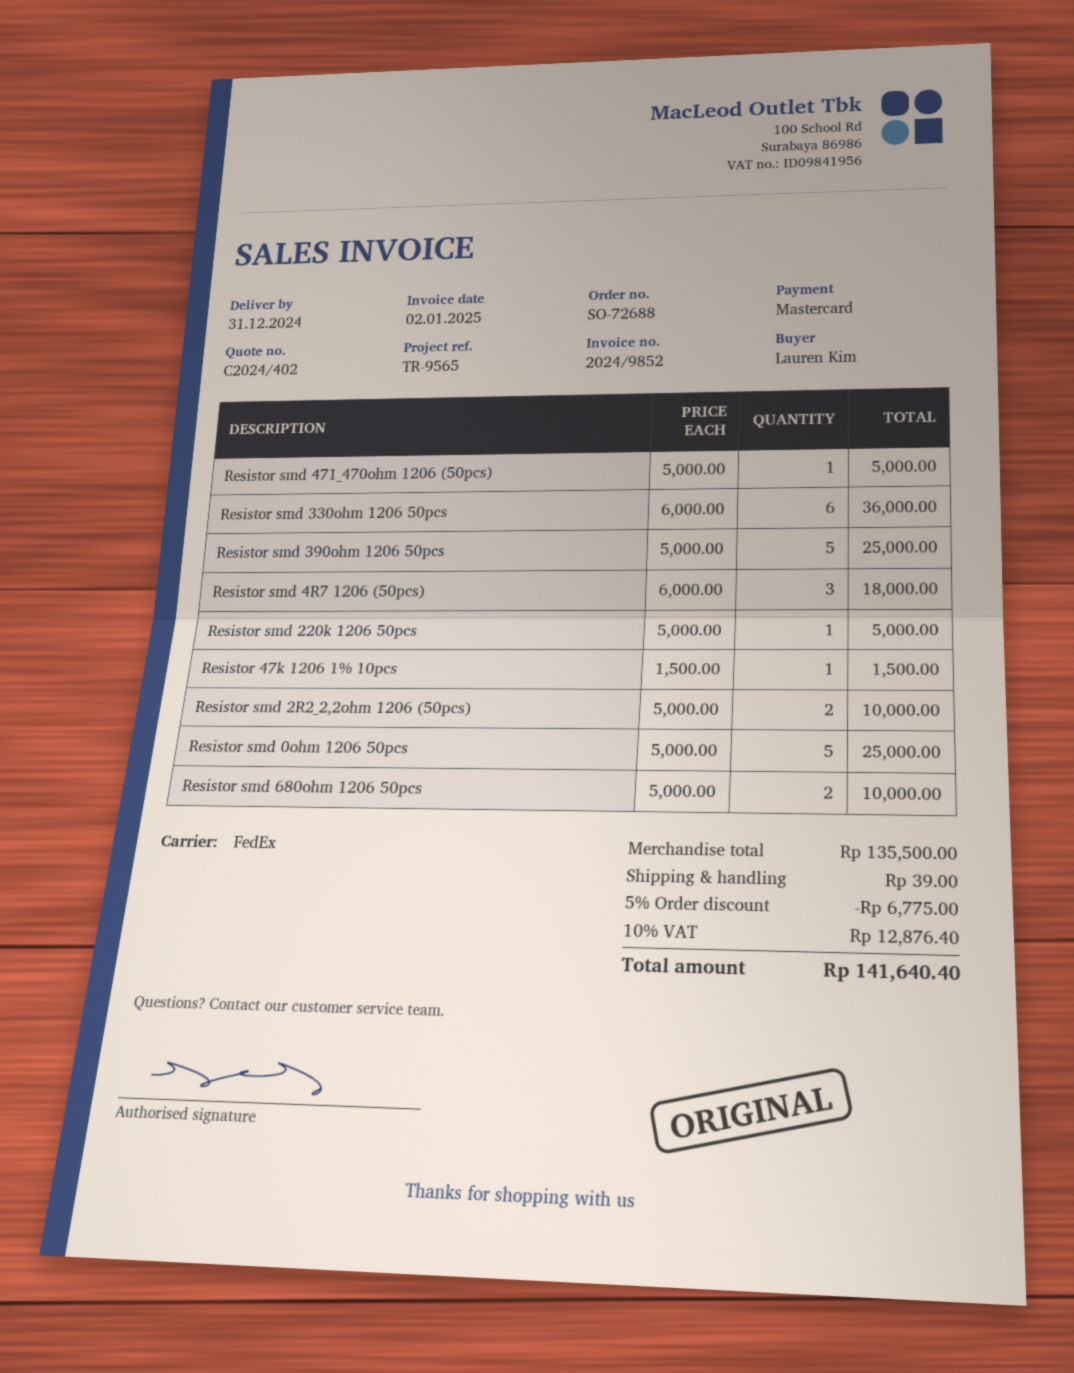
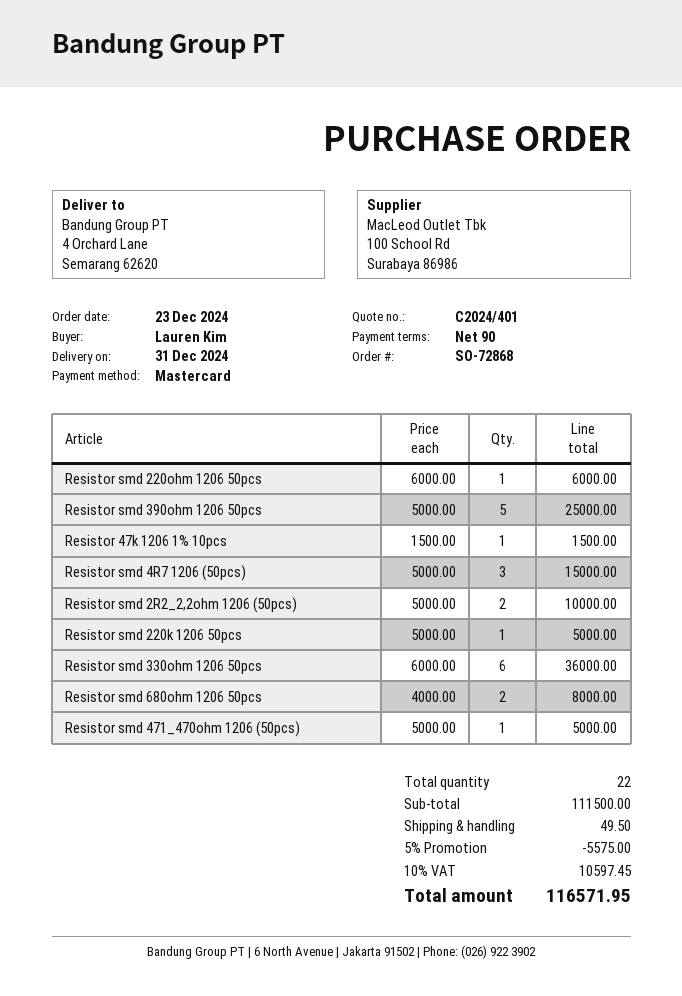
quote number: C2024/402 -> C2024/401
order number: SO-72688 -> SO-72868
Resistor smd 4R7 1206 (50pcs): 3 x 6000.00 = 18000.00 -> 3 x 5000.00 = 15000.00
Resistor smd 0ohm 1206 50pcs: 5 x 5000.00 = 25000.00 -> none
Resistor smd 680ohm 1206 50pcs: 2 x 5000.00 = 10000.00 -> 2 x 4000.00 = 8000.00
Resistor smd 220ohm 1206 50pcs: none -> 1 x 6000.00 = 6000.00
subtotal: 135500.00 -> 111500.00
discount: 5% = 6775.00 -> 5% = 5575.00
shipping: 39.00 -> 49.50
tax: 10% = 12876.40 -> 10% = 10597.45
total: 141640.40 -> 116571.95

